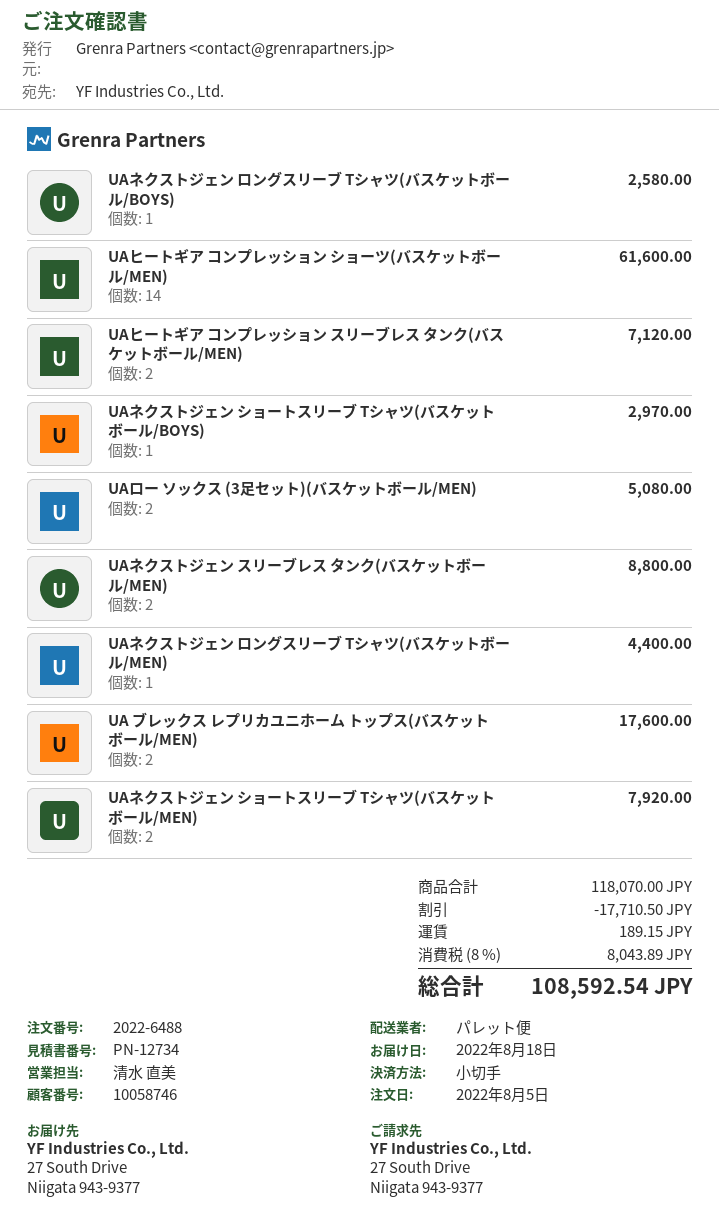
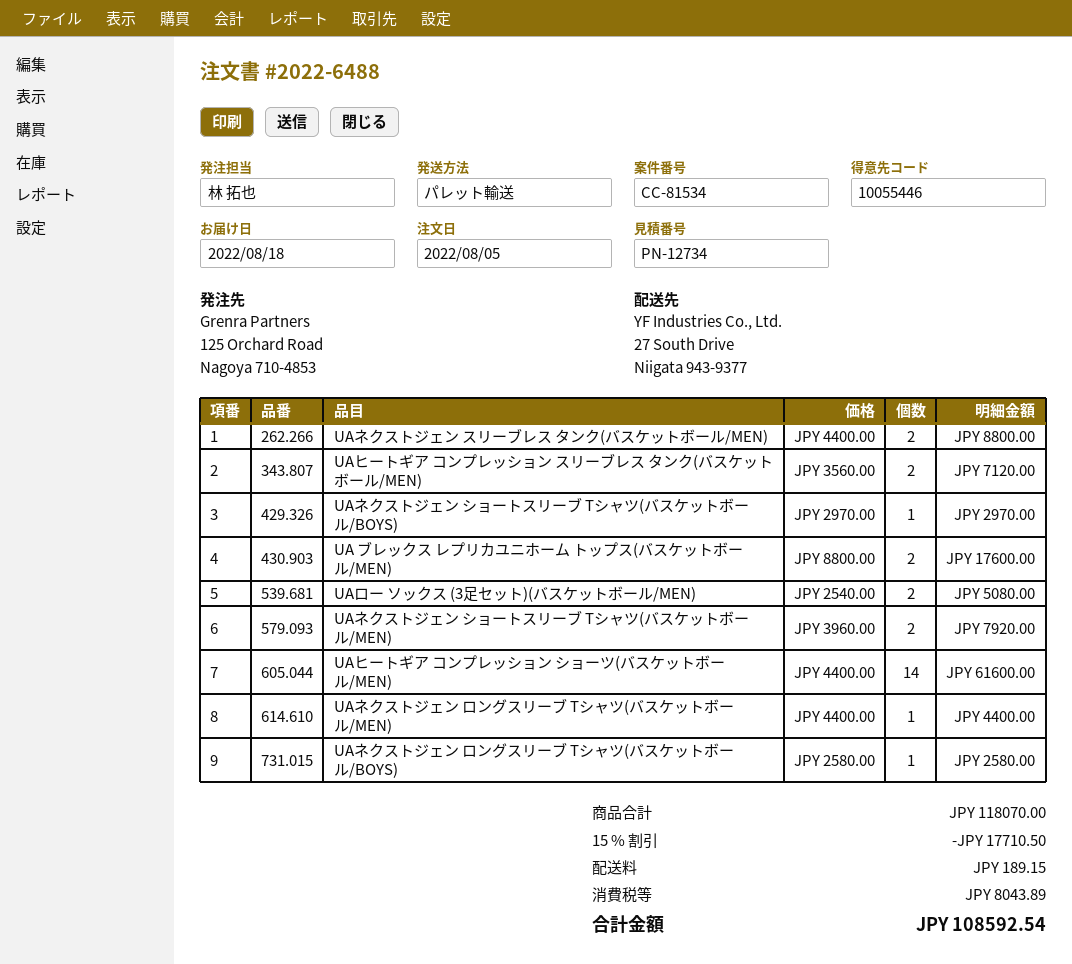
customer number: 10058746 -> 10055446

